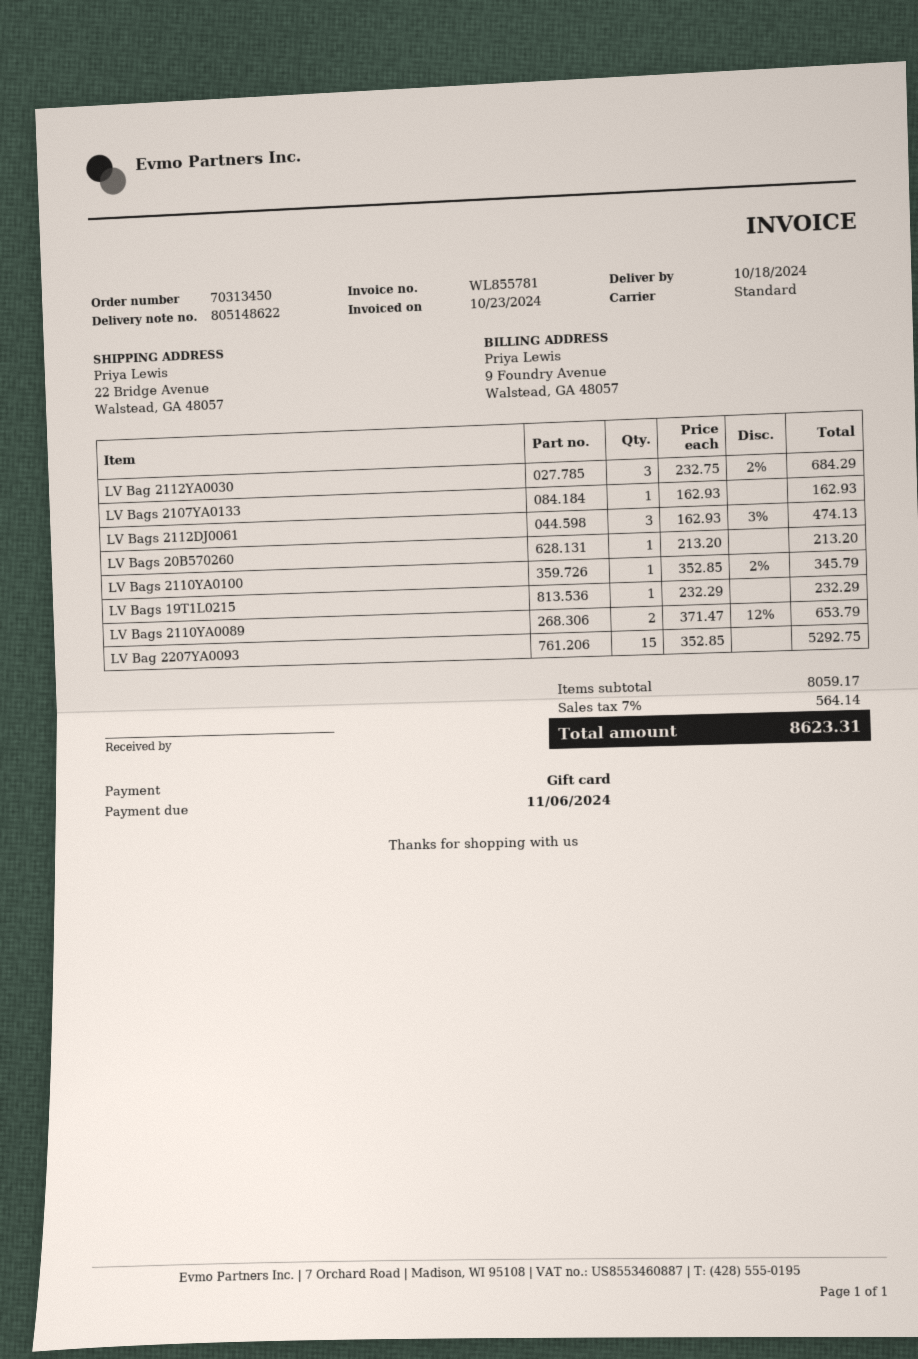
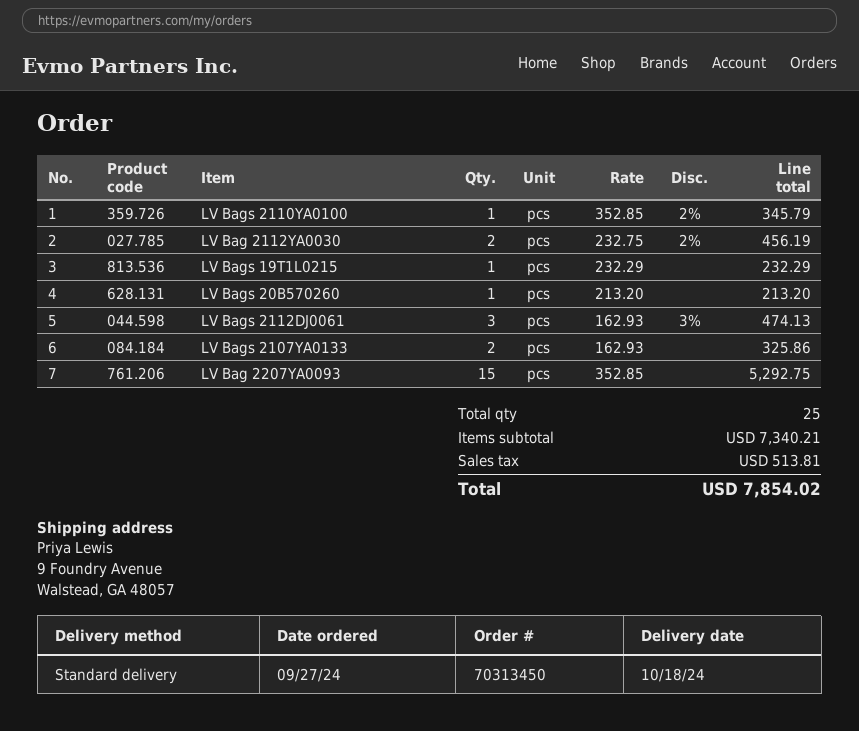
ship to: 22 Bridge Avenue, Walstead, GA 48057 -> 9 Foundry Avenue, Walstead, GA 48057
LV Bag 2112YA0030: 3 x 232.75 - 2% = 684.29 -> 2 x 232.75 - 2% = 456.19
LV Bags 2107YA0133: 1 x 162.93 = 162.93 -> 2 x 162.93 = 325.86
LV Bags 2110YA0089: 2 x 371.47 - 12% = 653.79 -> none
subtotal: 8059.17 -> 7340.21
tax: 564.14 -> 513.81
total: 8623.31 -> 7854.02

